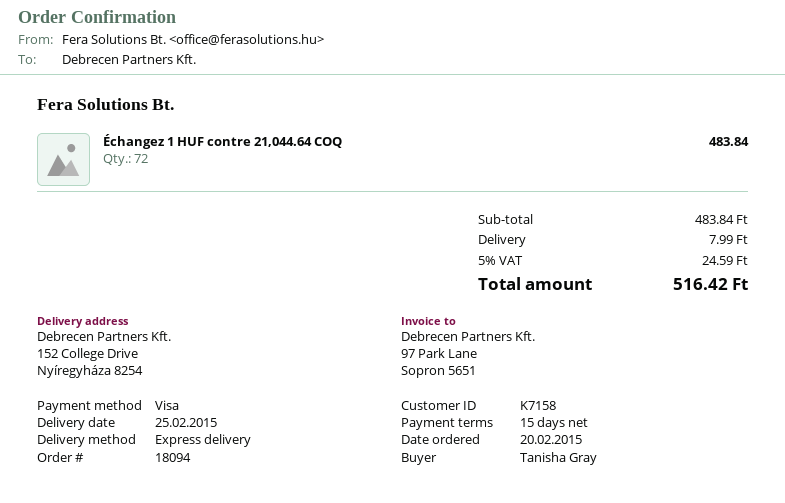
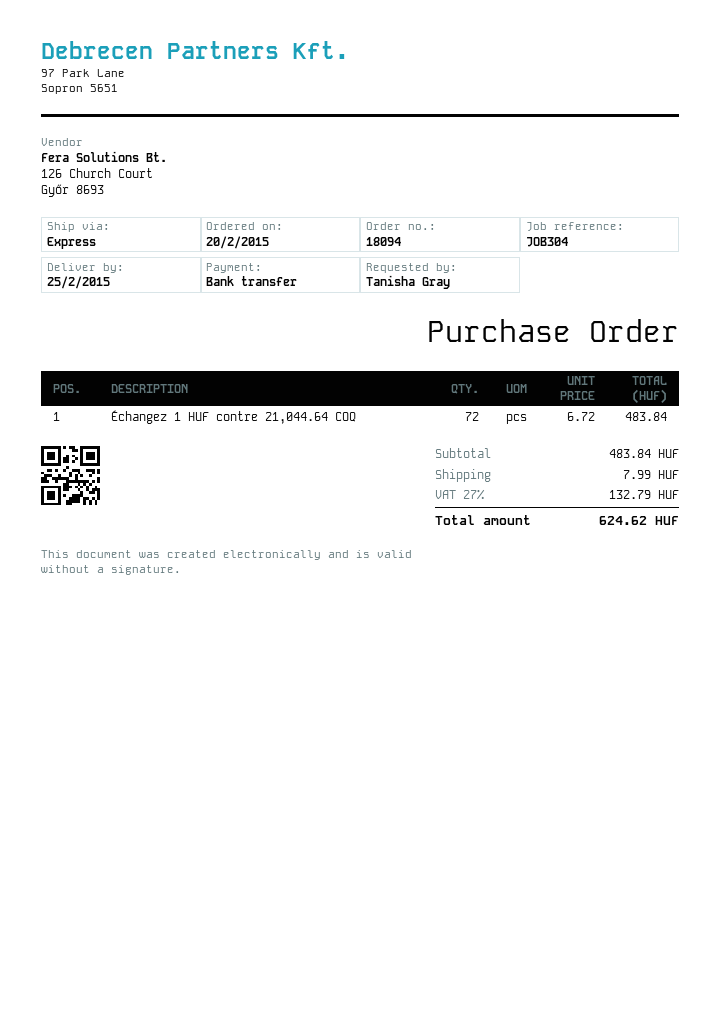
payment method: Visa -> bank transfer
tax: 5% = 24.59 -> 27% = 132.79
total: 516.42 -> 624.62

